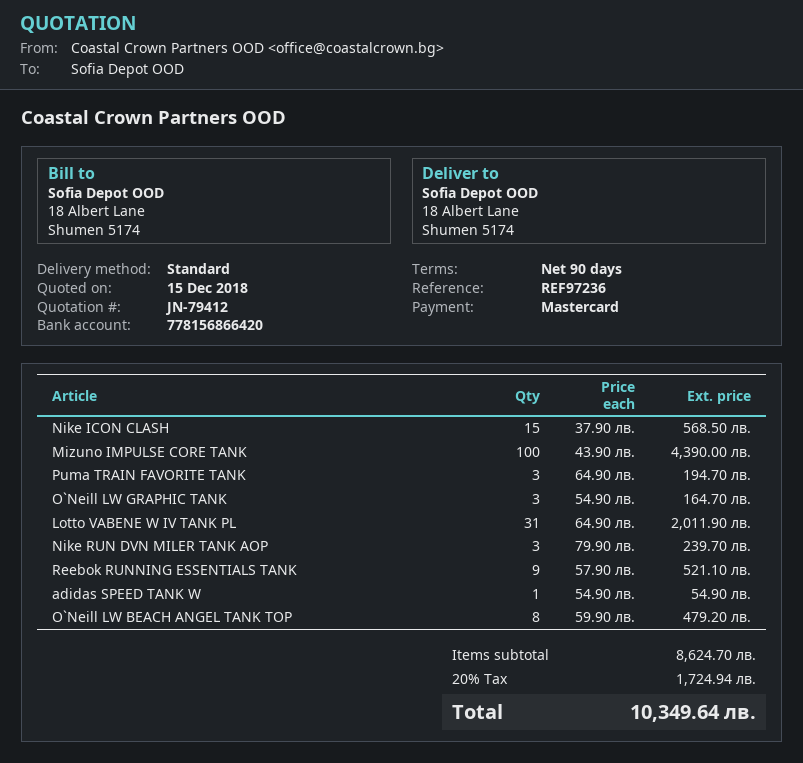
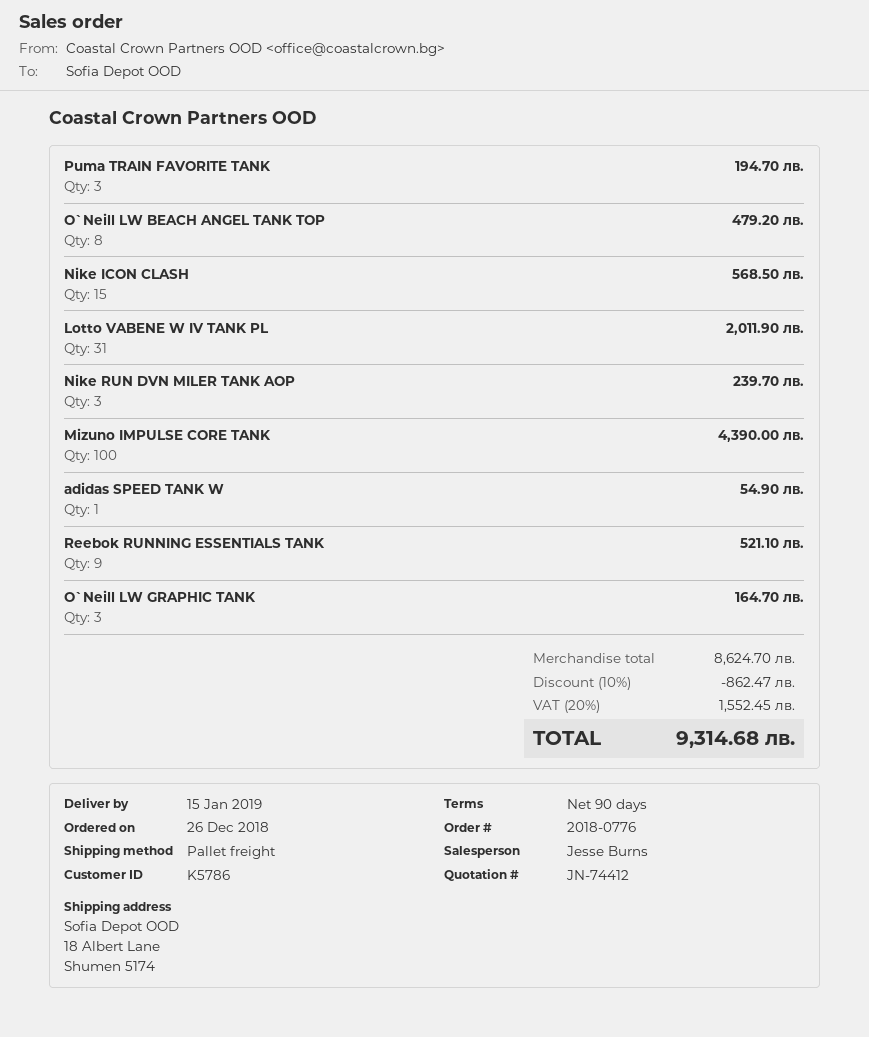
quote number: JN-79412 -> JN-74412
shipping method: standard -> pallet freight
discount: none -> 10% = 862.47
tax: 20% = 1724.94 -> 20% = 1552.45
total: 10349.64 -> 9314.68

